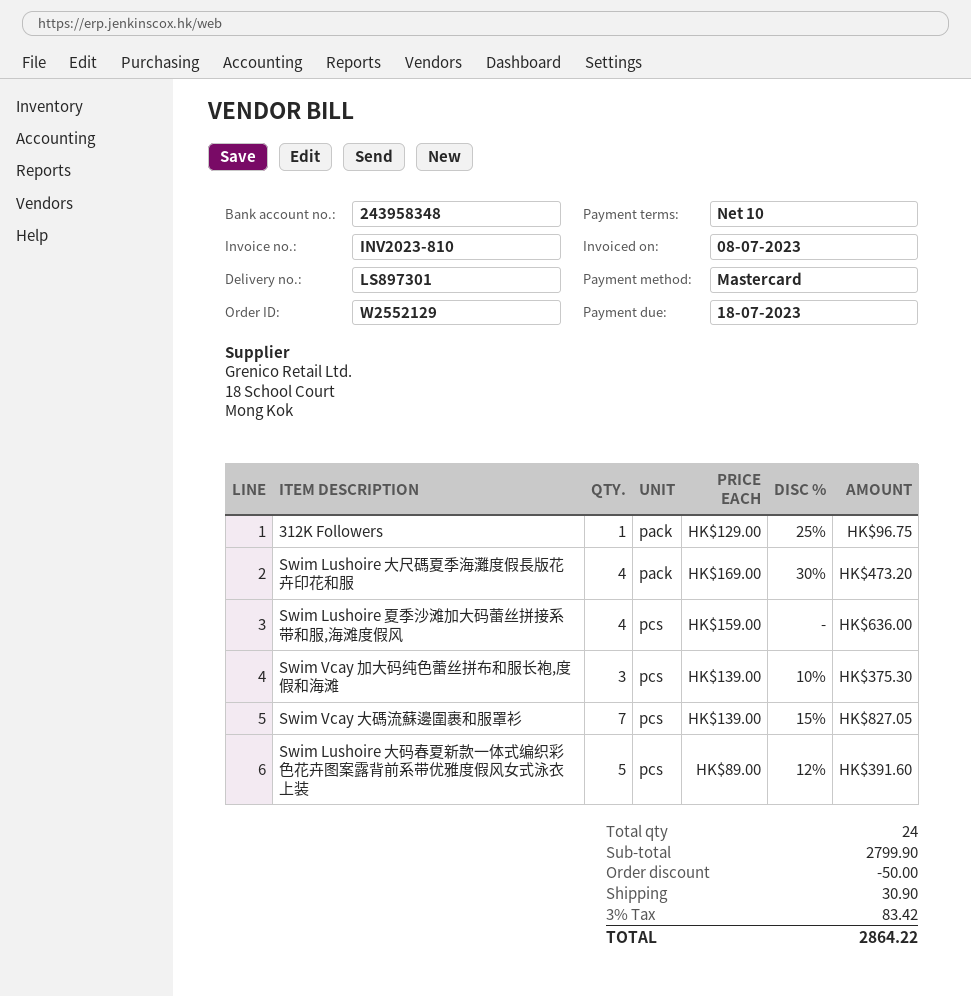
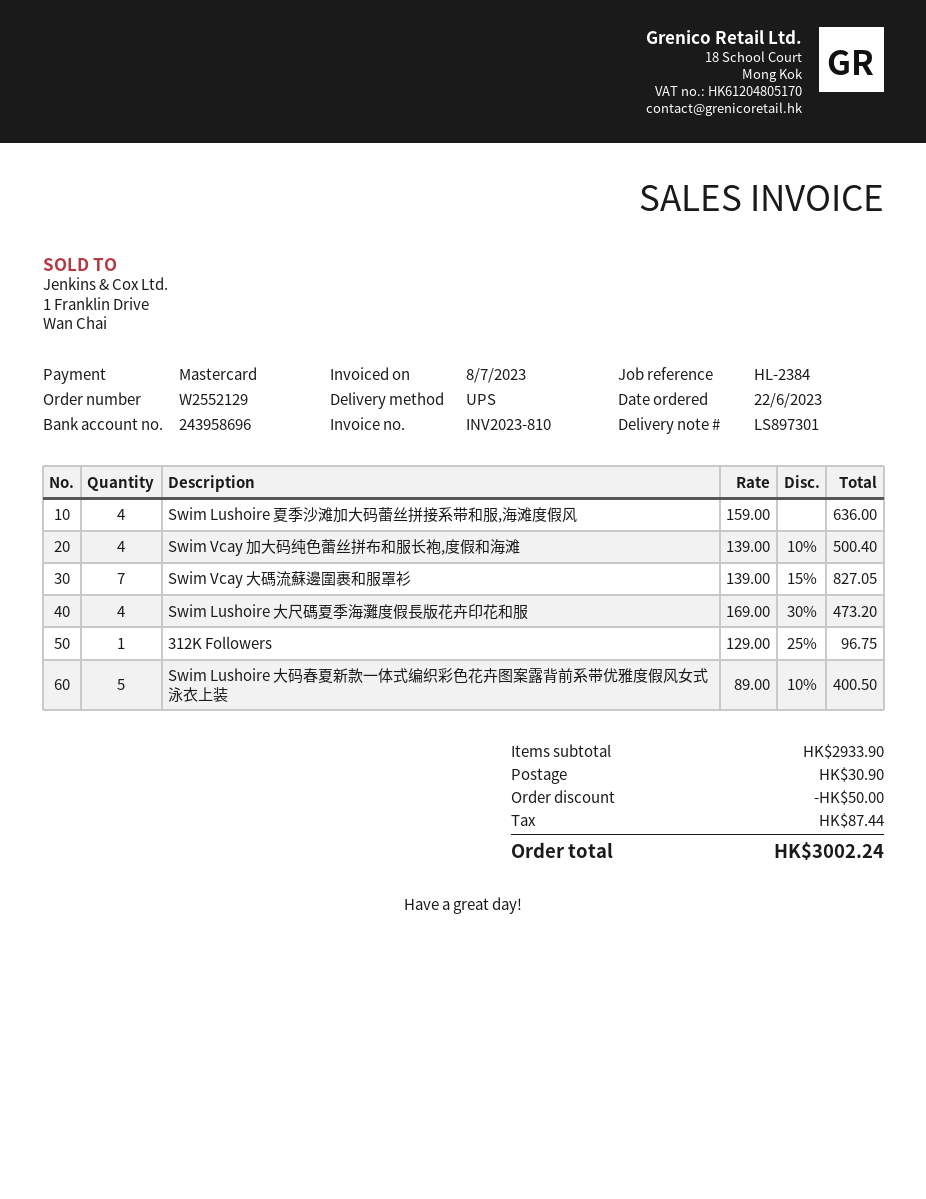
bank account: 243958348 -> 243958696
Swim Vcay 加大码纯色蕾丝拼布和服长袍,度假和海滩: 3 x 139.00 - 10% = 375.30 -> 4 x 139.00 - 10% = 500.40
Swim Lushoire 大码春夏新款一体式编织彩色花卉图案露背前系带优雅度假风女式泳衣上装: 5 x 89.00 - 12% = 391.60 -> 5 x 89.00 - 10% = 400.50
subtotal: 2799.90 -> 2933.90
tax: 83.42 -> 87.44
total: 2864.22 -> 3002.24

